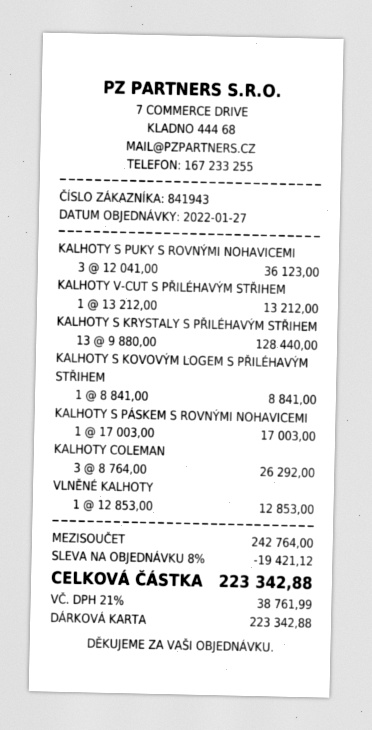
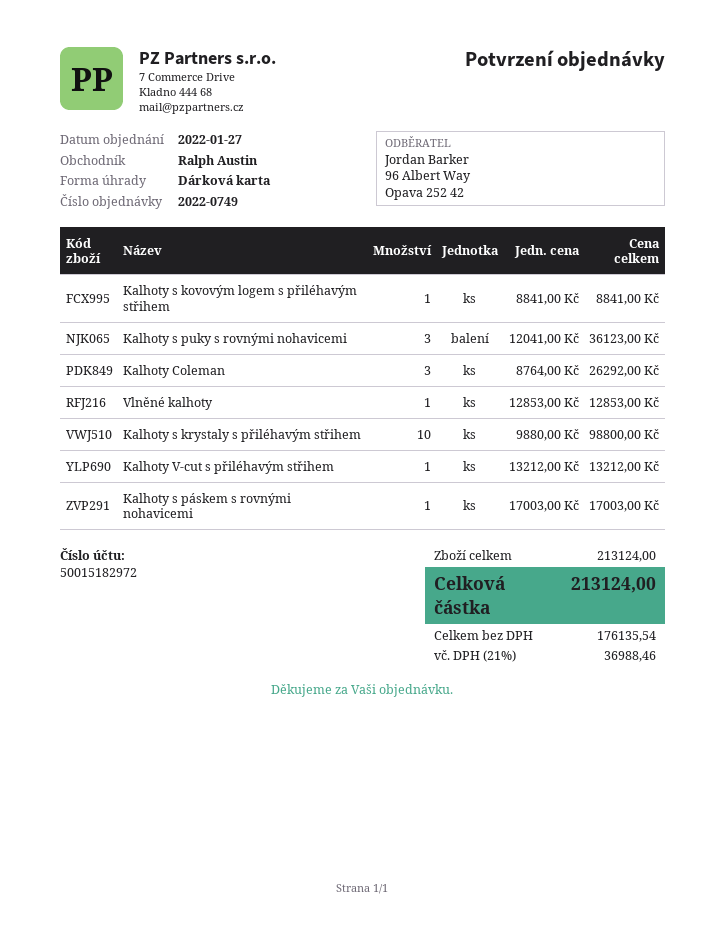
KALHOTY S KRYSTALY S PŘILÉHAVÝM STŘIHEM: 13 x 9880.00 = 128440.00 -> 10 x 9880.00 = 98800.00
subtotal: 242764.00 -> 213124.00
discount: 8% = 19421.12 -> none
tax: 21% = 38761.99 -> 21% = 36988.46
total: 223342.88 -> 213124.00

